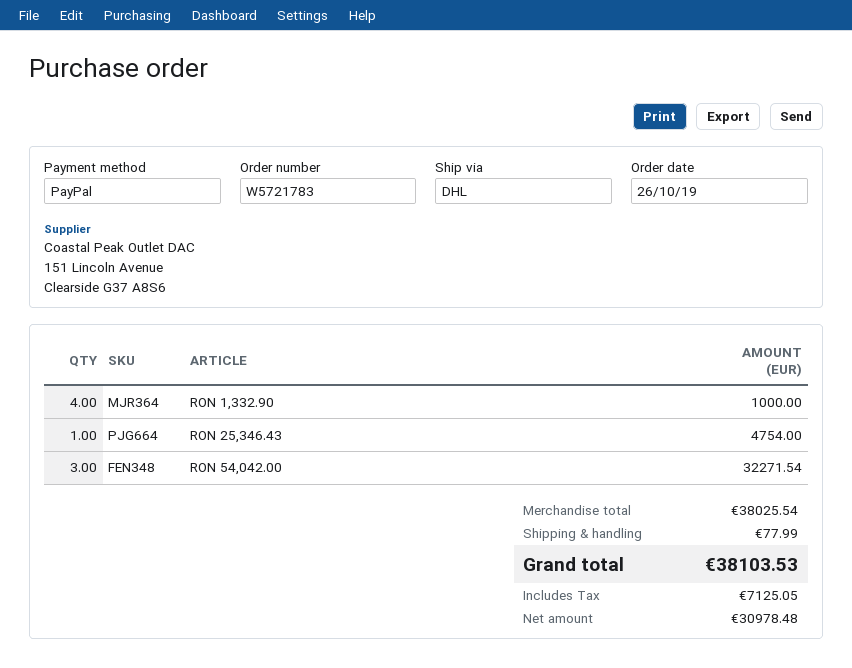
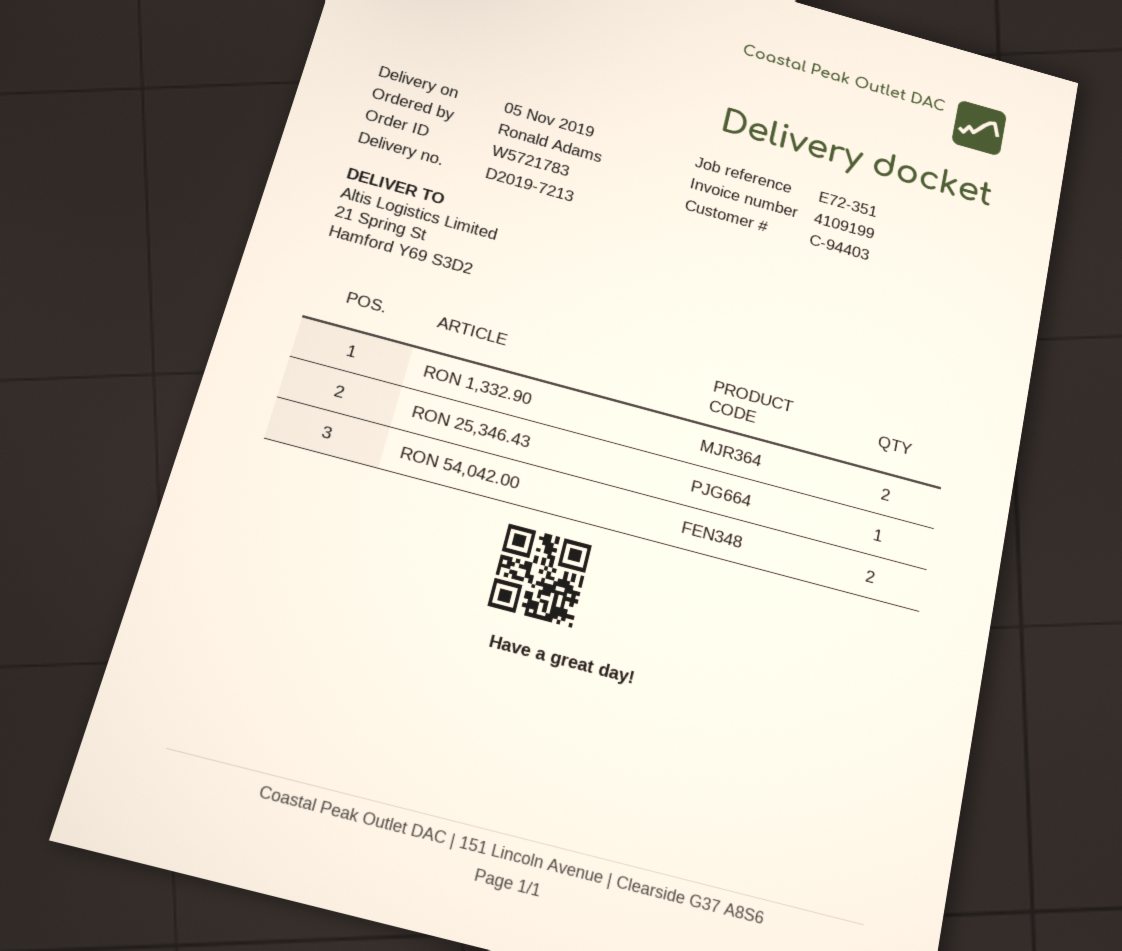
RON 1,332.90: 4 -> 2
RON 54,042.00: 3 -> 2

